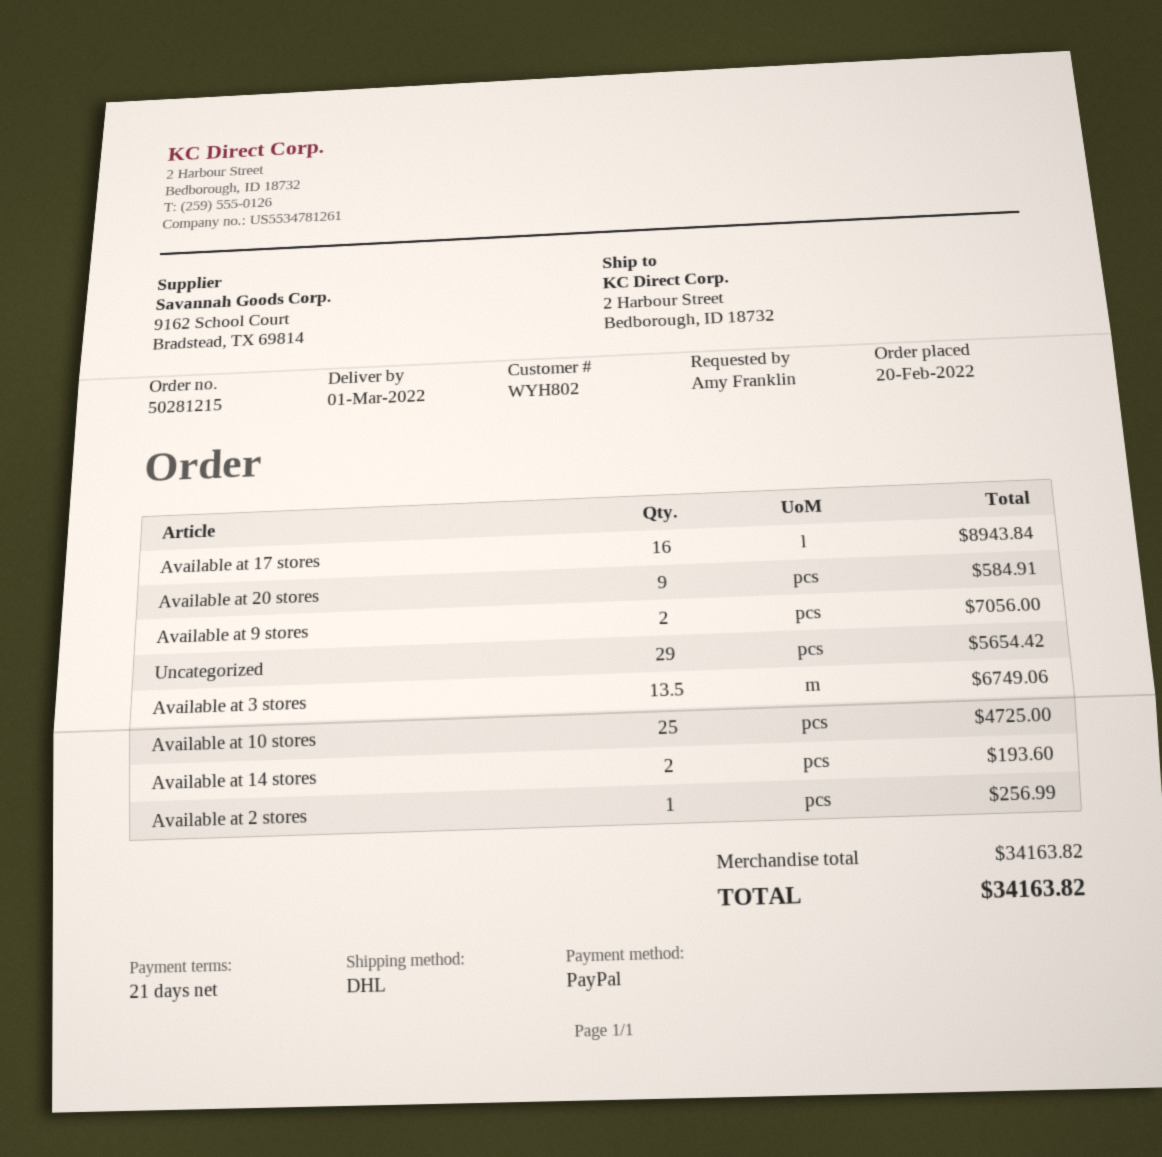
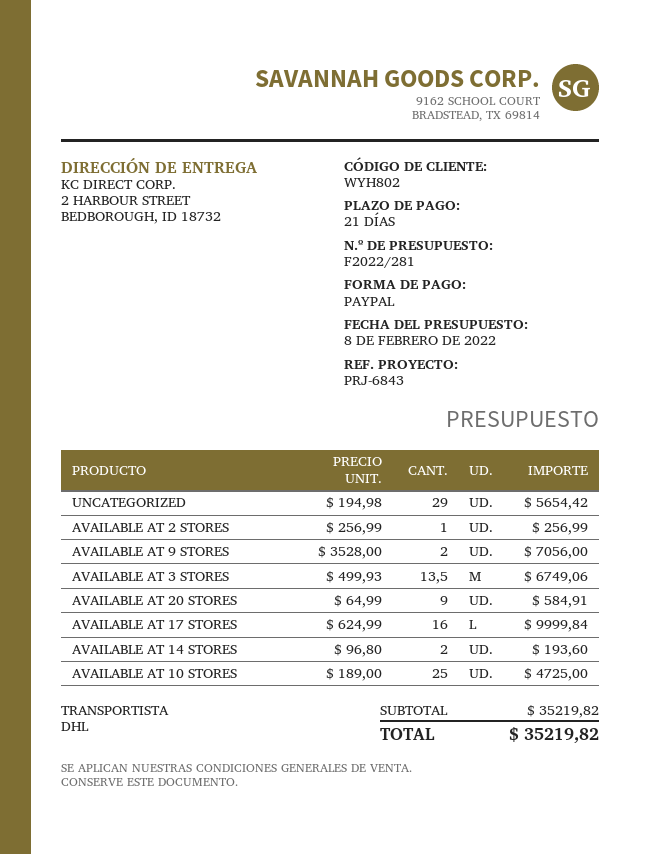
Available at 17 stores: 16 for 8943.84 -> 16 for 9999.84
subtotal: 34163.82 -> 35219.82
total: 34163.82 -> 35219.82

